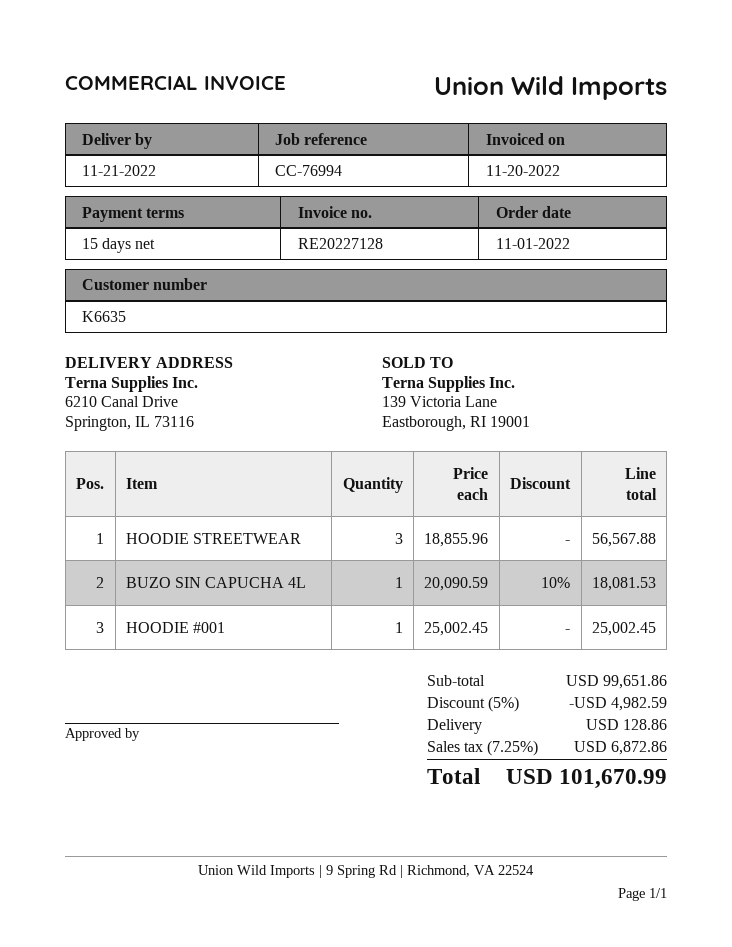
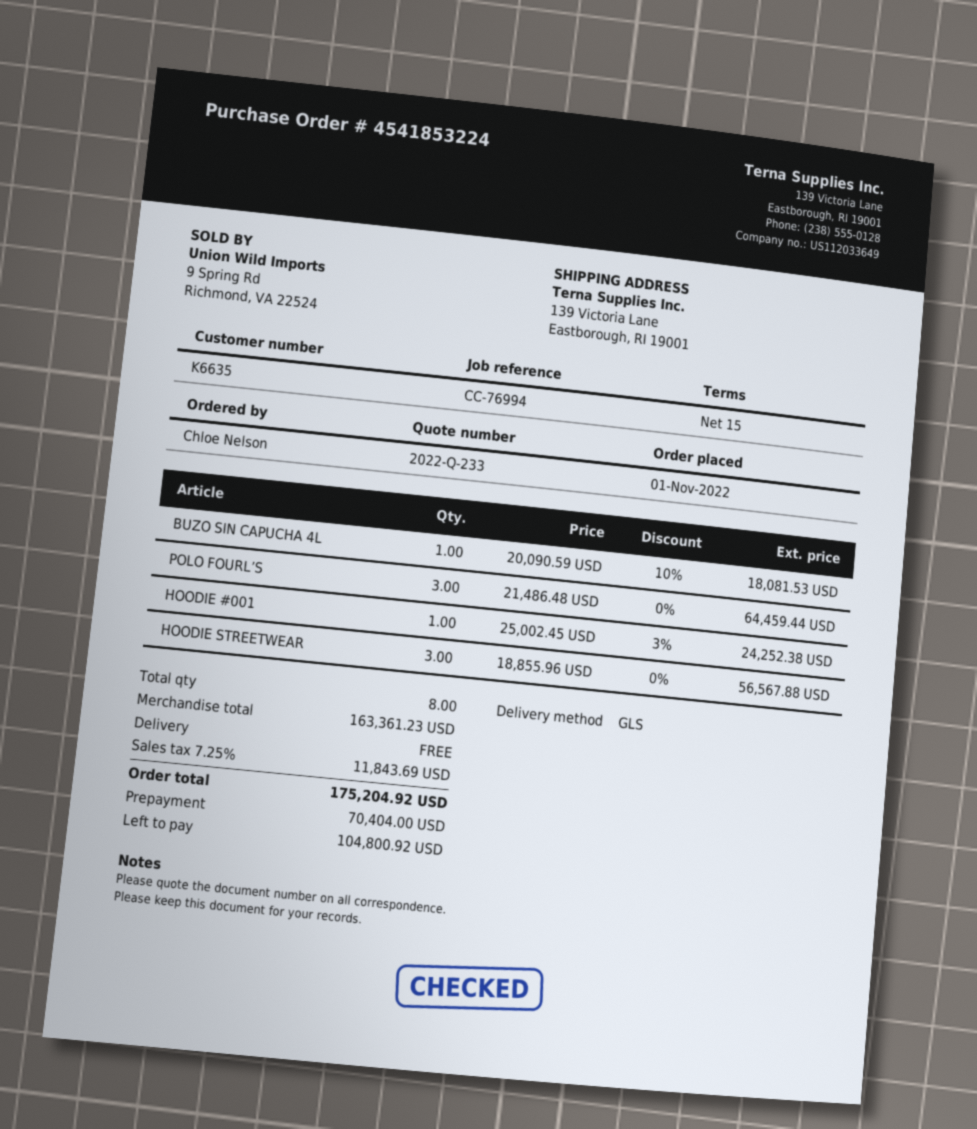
ship to: 6210 Canal Drive, Springton, IL 73116 -> 139 Victoria Lane, Eastborough, RI 19001
HOODIE #001: 1 x 25002.45 = 25002.45 -> 1 x 25002.45 - 3% = 24252.38
POLO FOURL’S: none -> 3 x 21486.48 = 64459.44
subtotal: 99651.86 -> 163361.23
discount: 5% = 4982.59 -> none
shipping: 128.86 -> 0.00
tax: 7.25% = 6872.86 -> 7.25% = 11843.69
total: 101670.99 -> 175204.92

